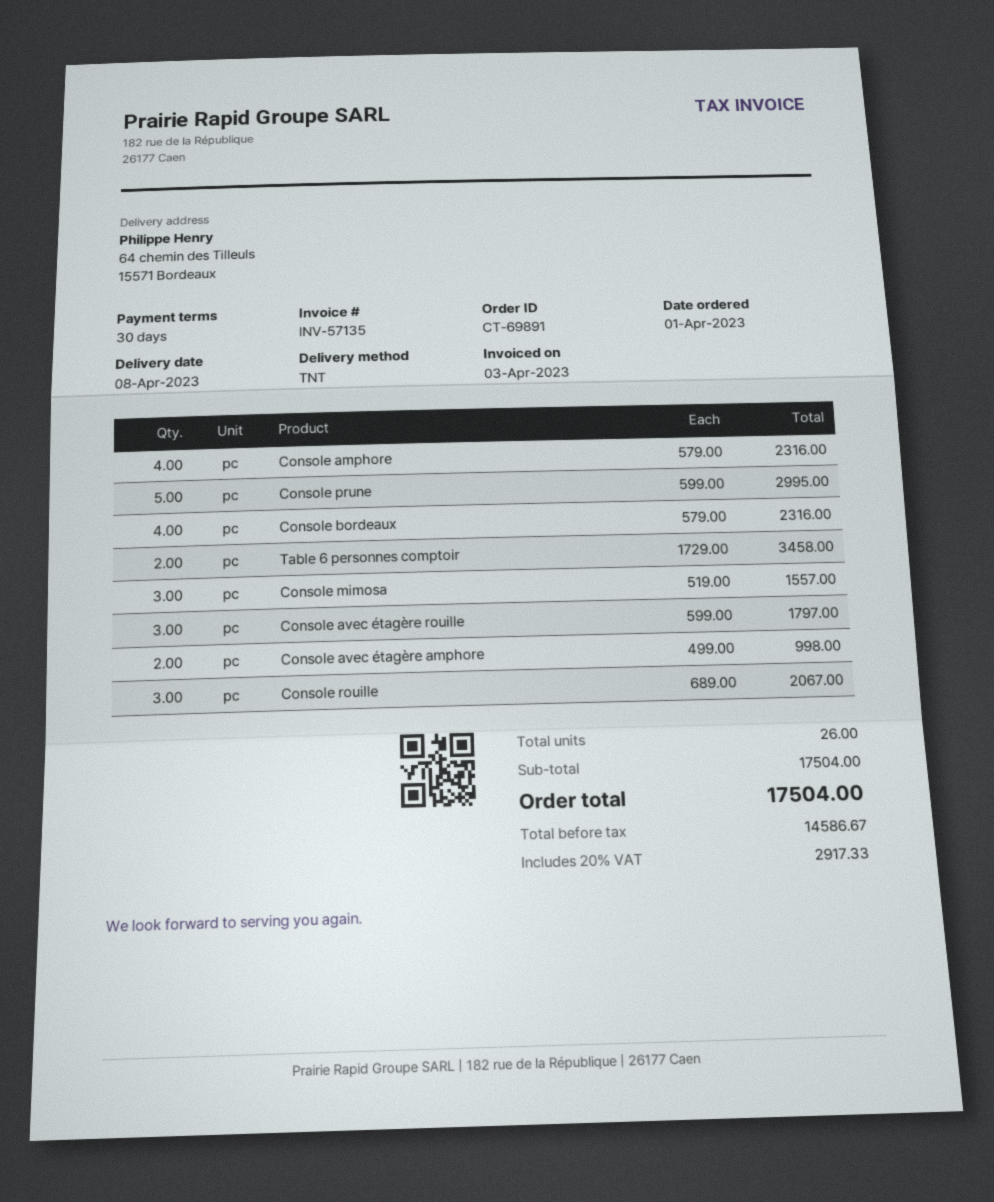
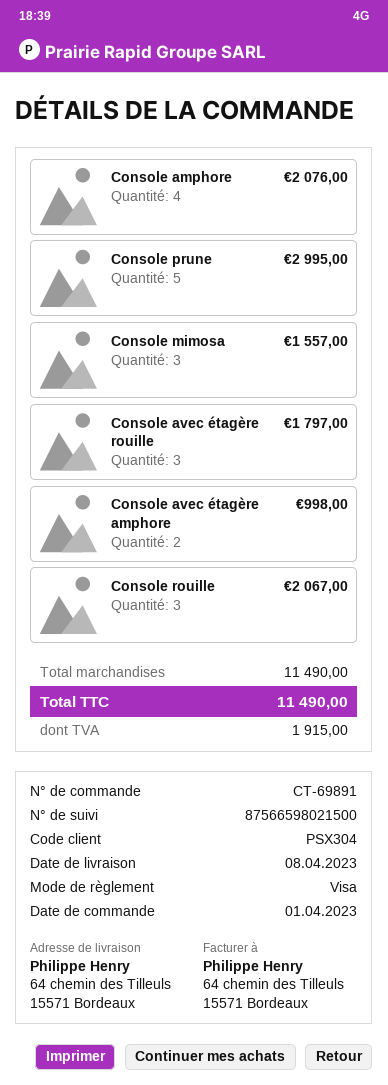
Console amphore: 4 for 2316.00 -> 4 for 2076.00
Console bordeaux: 4 for 2316.00 -> none
Table 6 personnes comptoir: 2 for 3458.00 -> none
subtotal: 17504.00 -> 11490.00
tax: 2917.33 -> 1915.00
total: 17504.00 -> 11490.00

